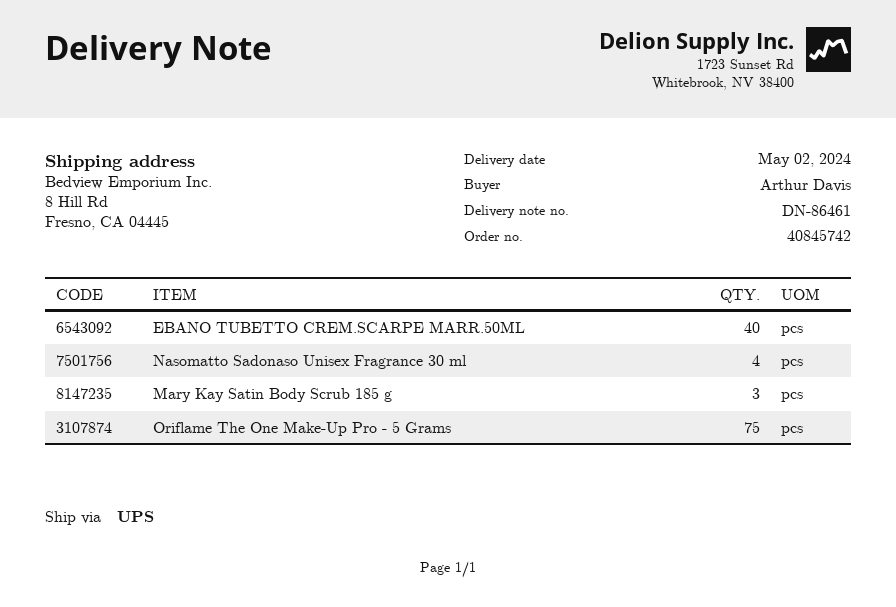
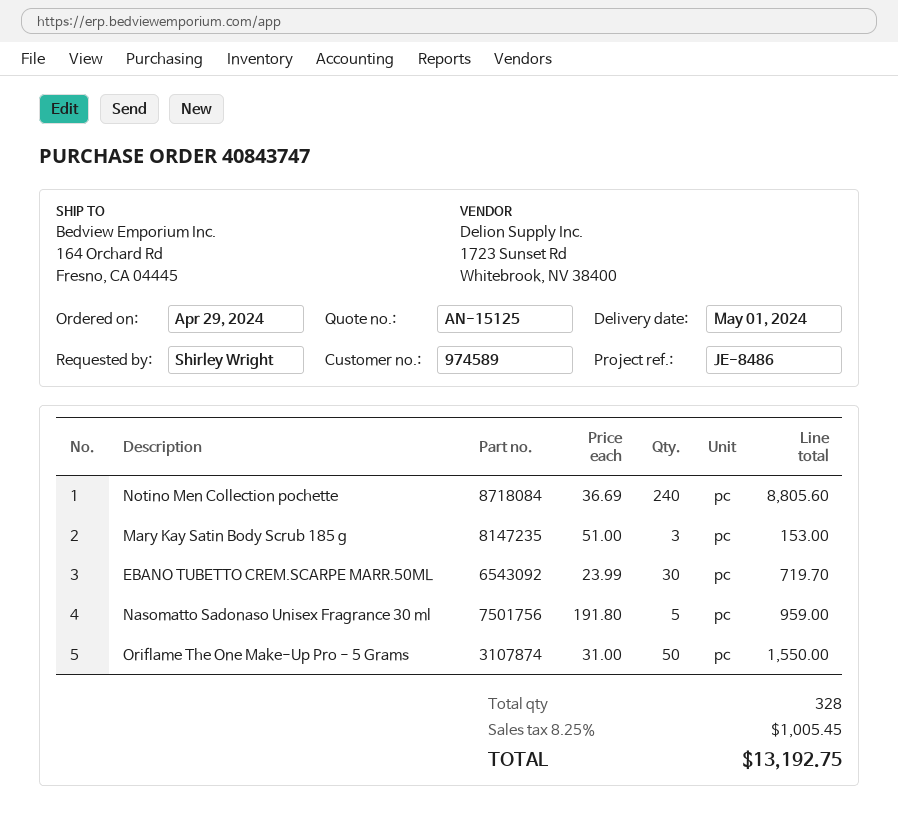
order number: 40845742 -> 40843747
delivery date: 2024-05-02 -> 2024-05-01
ordered by: Arthur Davis -> Shirley Wright
ship to: 8 Hill Rd, Fresno, CA 04445 -> 164 Orchard Rd, Fresno, CA 04445
EBANO TUBETTO CREM.SCARPE MARR.50ML: 40 -> 30
Nasomatto Sadonaso Unisex Fragrance 30 ml: 4 -> 5
Oriflame The One Make-Up Pro - 5 Grams: 75 -> 50
Notino Men Collection pochette: none -> 240

